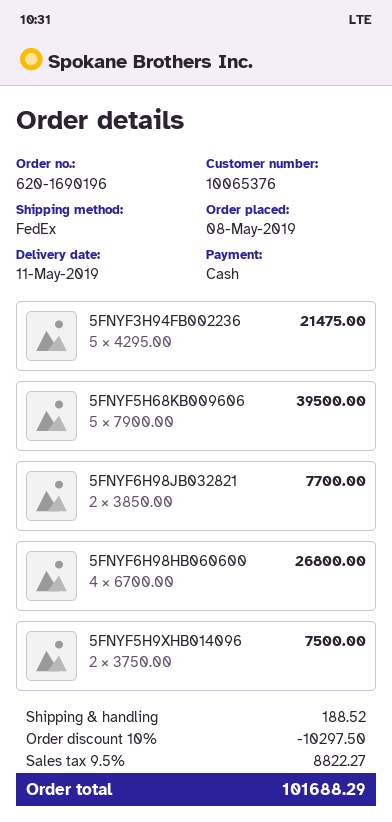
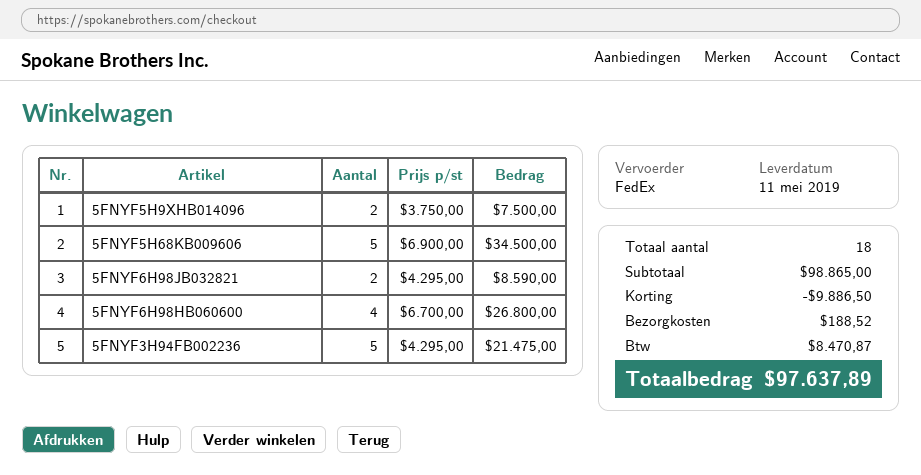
5FNYF5H68KB009606: 5 x 7900.00 = 39500.00 -> 5 x 6900.00 = 34500.00
5FNYF6H98JB032821: 2 x 3850.00 = 7700.00 -> 2 x 4295.00 = 8590.00
discount: 10297.50 -> 9886.50
tax: 8822.27 -> 8470.87
total: 101688.29 -> 97637.89

